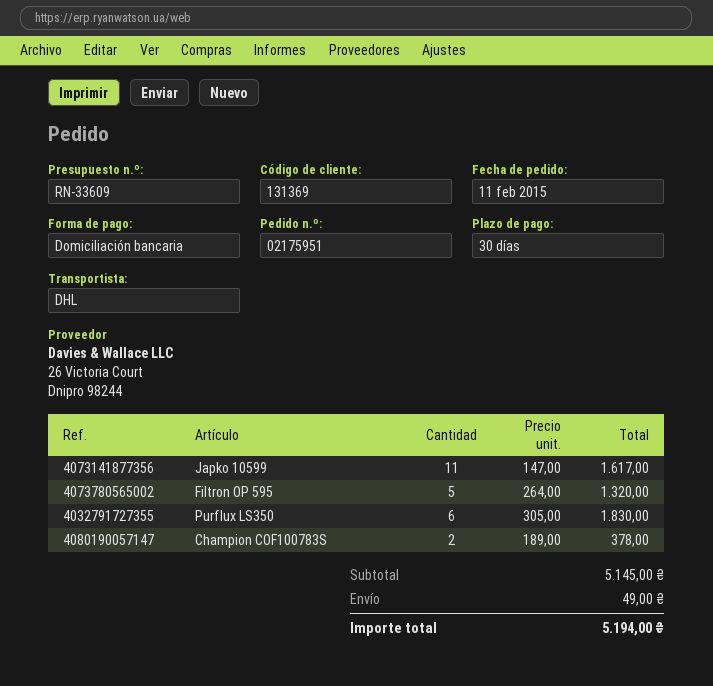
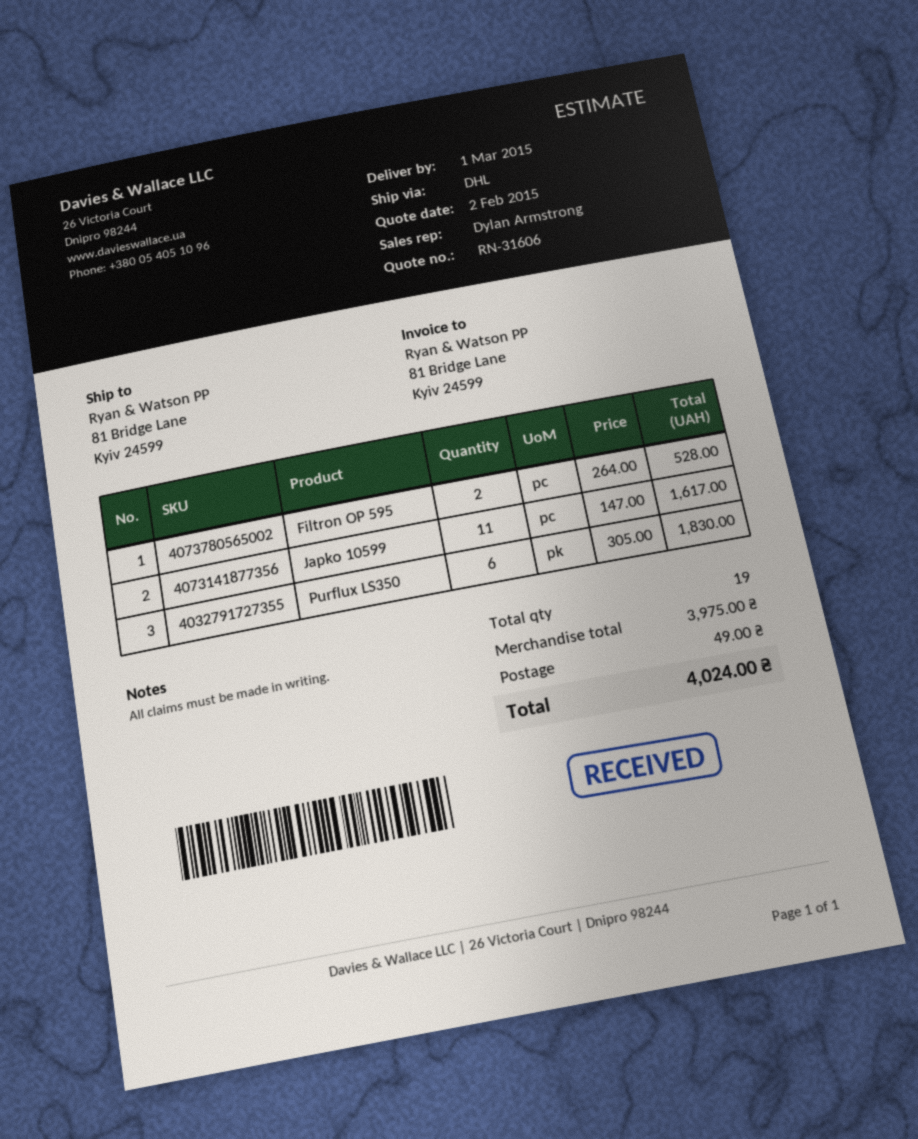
quote number: RN-33609 -> RN-31606
Filtron OP 595: 5 x 264.00 = 1320.00 -> 2 x 264.00 = 528.00
Champion COF100783S: 2 x 189.00 = 378.00 -> none
subtotal: 5145.00 -> 3975.00
total: 5194.00 -> 4024.00

